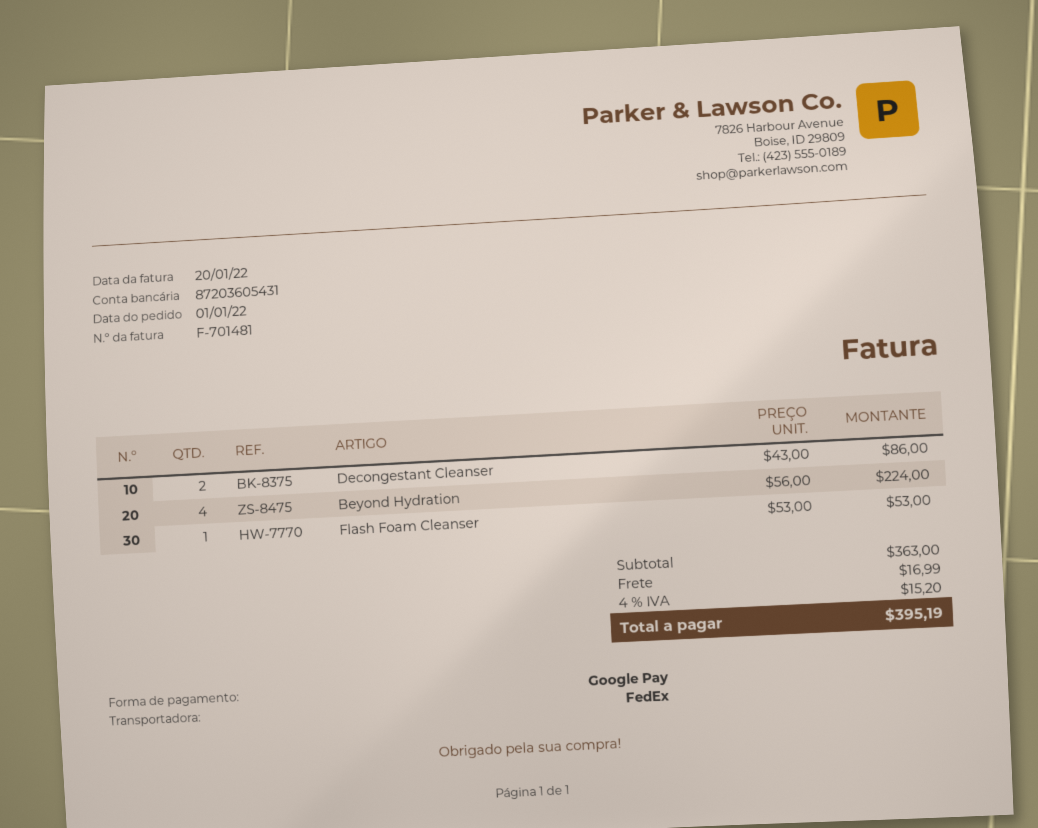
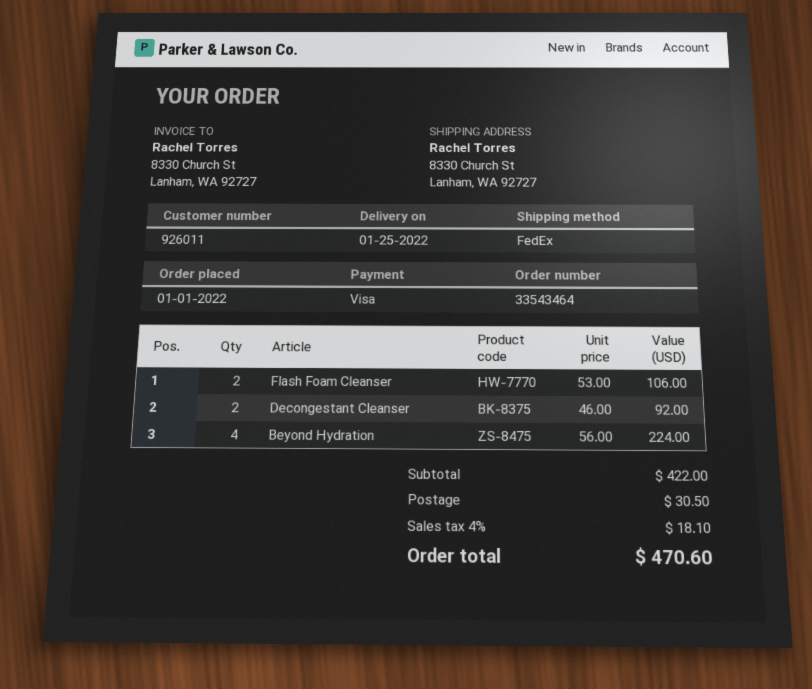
payment method: Google Pay -> Visa
Decongestant Cleanser: 2 x 43.00 = 86.00 -> 2 x 46.00 = 92.00
Flash Foam Cleanser: 1 x 53.00 = 53.00 -> 2 x 53.00 = 106.00
subtotal: 363.00 -> 422.00
shipping: 16.99 -> 30.50
tax: 4% = 15.20 -> 4% = 18.10
total: 395.19 -> 470.60

